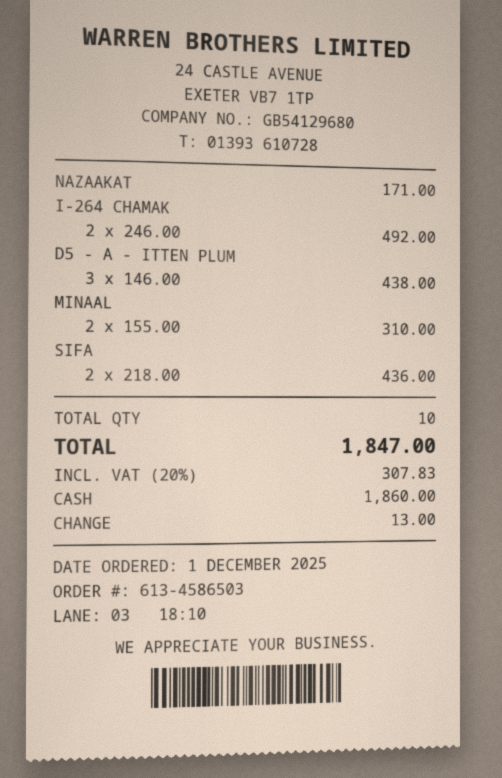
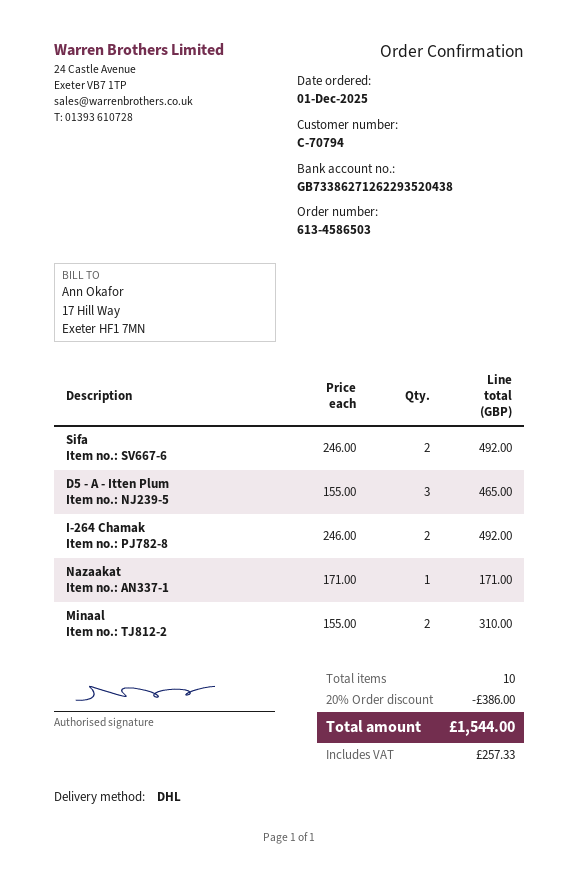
D5 - A - ITTEN PLUM: 3 x 146.00 = 438.00 -> 3 x 155.00 = 465.00
SIFA: 2 x 218.00 = 436.00 -> 2 x 246.00 = 492.00
discount: none -> 20% = 386.00
tax: 307.83 -> 257.33
total: 1847.00 -> 1544.00

